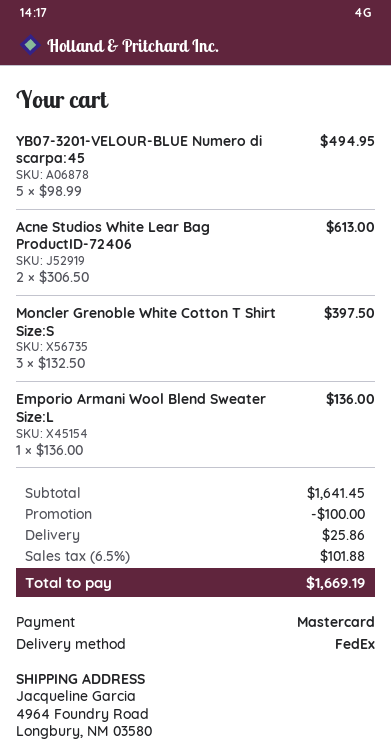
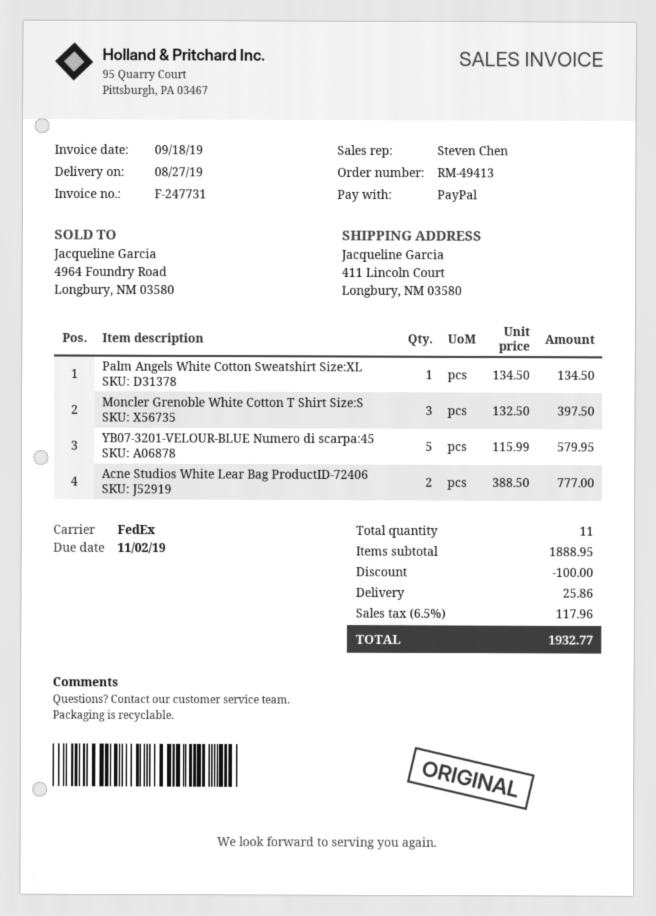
payment method: Mastercard -> PayPal
ship to: 4964 Foundry Road, Longbury, NM 03580 -> 411 Lincoln Court, Longbury, NM 03580
YB07-3201-VELOUR-BLUE Numero di scarpa:45: 5 x 98.99 = 494.95 -> 5 x 115.99 = 579.95
Acne Studios White Lear Bag ProductID-72406: 2 x 306.50 = 613.00 -> 2 x 388.50 = 777.00
Emporio Armani Wool Blend Sweater Size:L: 1 x 136.00 = 136.00 -> none
Palm Angels White Cotton Sweatshirt Size:XL: none -> 1 x 134.50 = 134.50
subtotal: 1641.45 -> 1888.95
tax: 6.5% = 101.88 -> 6.5% = 117.96
total: 1669.19 -> 1932.77

